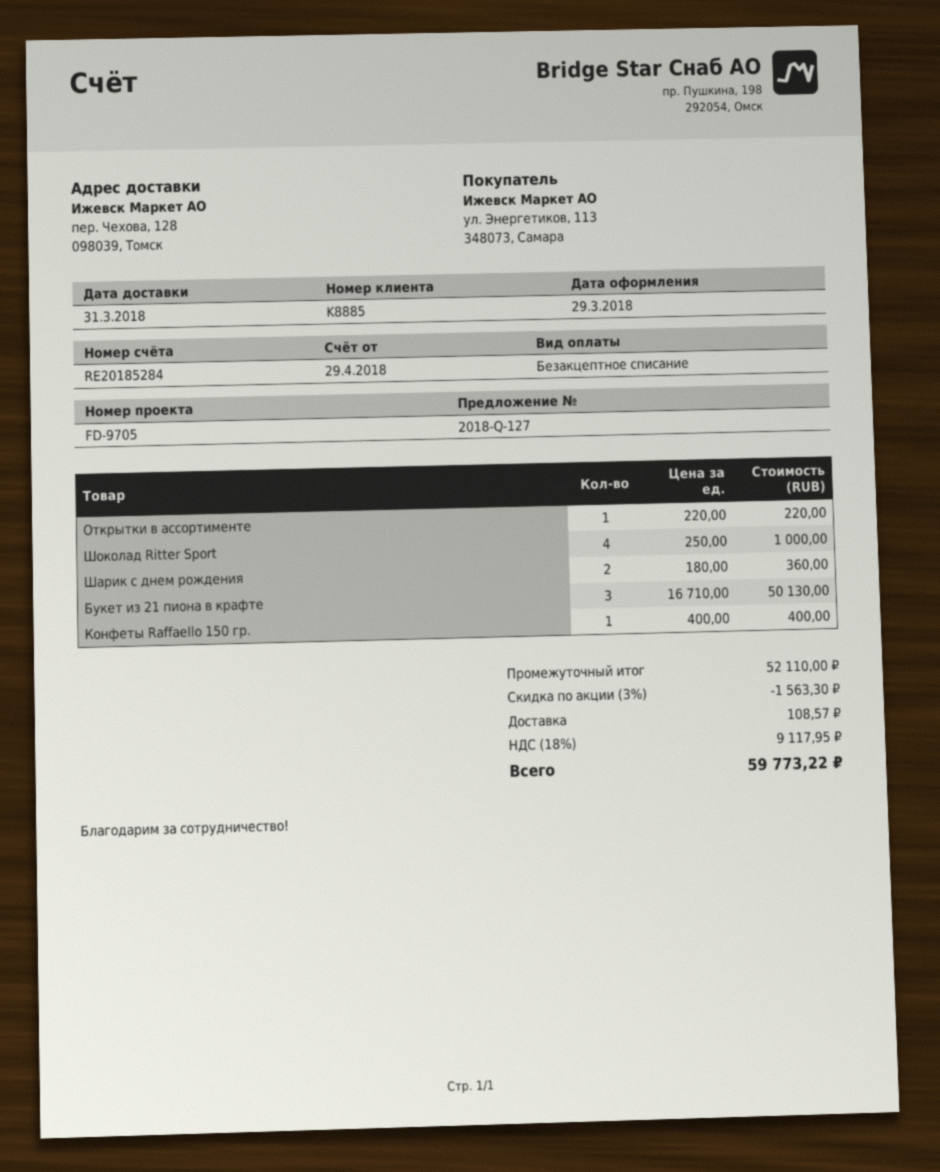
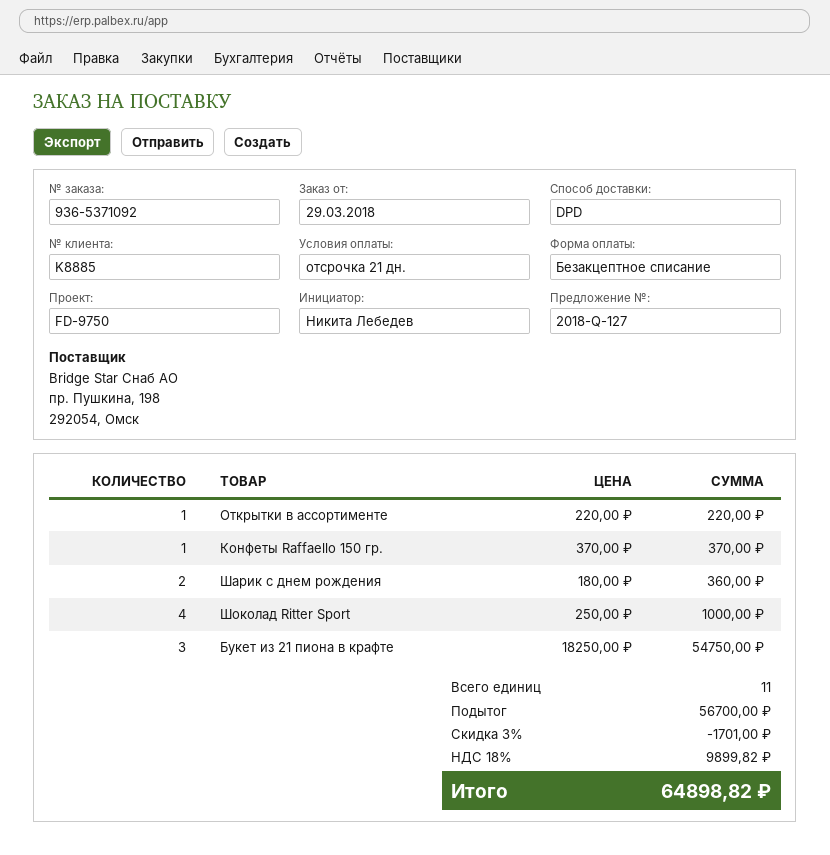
reference: FD-9705 -> FD-9750
Букет из 21 пиона в крафте: 3 x 16710.00 = 50130.00 -> 3 x 18250.00 = 54750.00
Конфеты Raffaello 150 гр.: 1 x 400.00 = 400.00 -> 1 x 370.00 = 370.00
subtotal: 52110.00 -> 56700.00
discount: 3% = 1563.30 -> 3% = 1701.00
shipping: 108.57 -> none
tax: 18% = 9117.95 -> 18% = 9899.82
total: 59773.22 -> 64898.82

